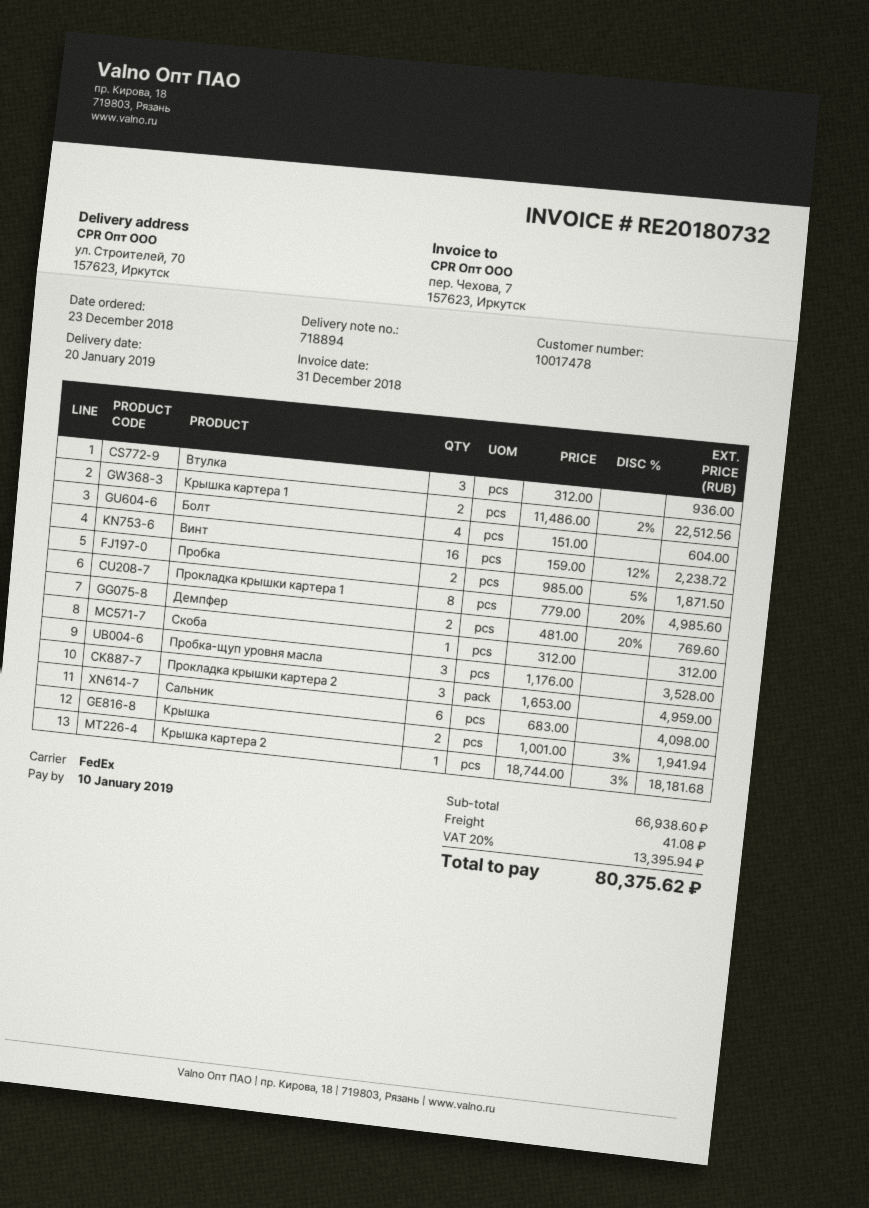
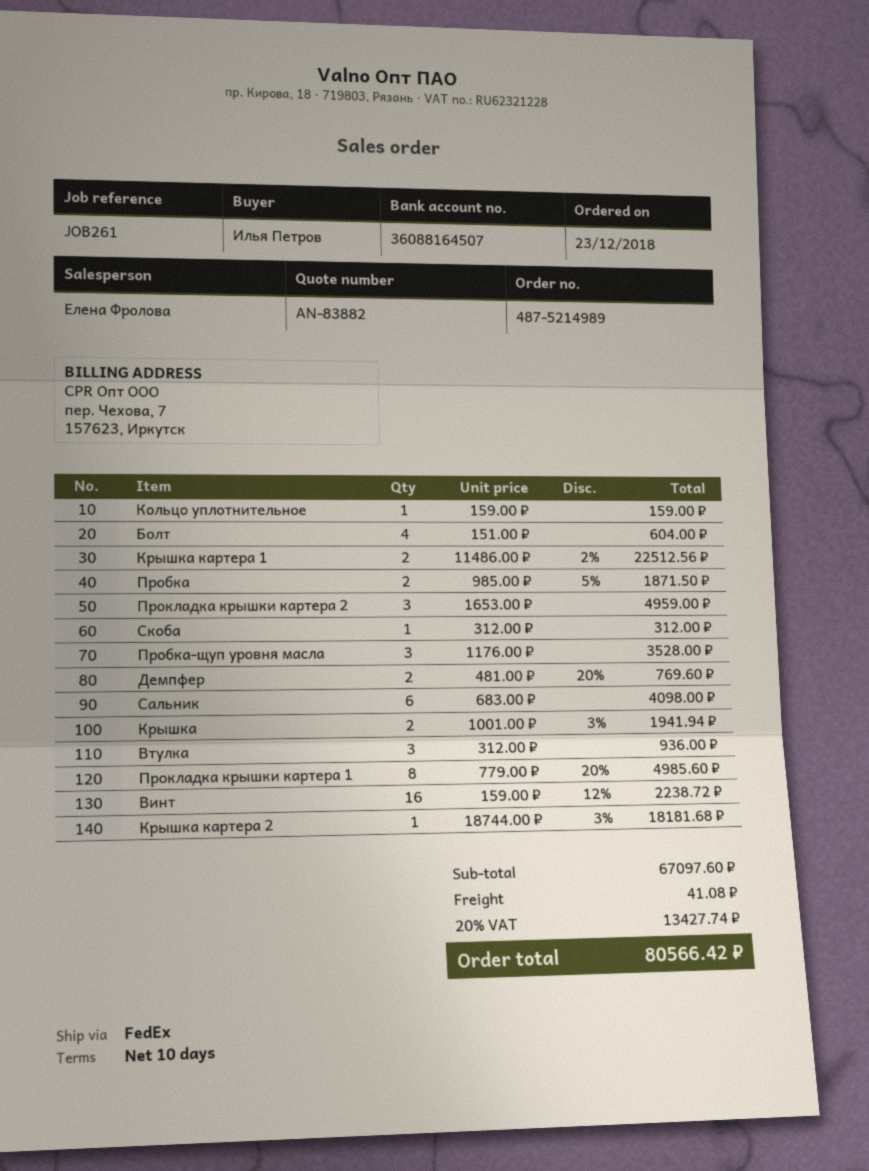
Кольцо уплотнительное: none -> 1 x 159.00 = 159.00
subtotal: 66938.60 -> 67097.60
tax: 20% = 13395.94 -> 20% = 13427.74
total: 80375.62 -> 80566.42

